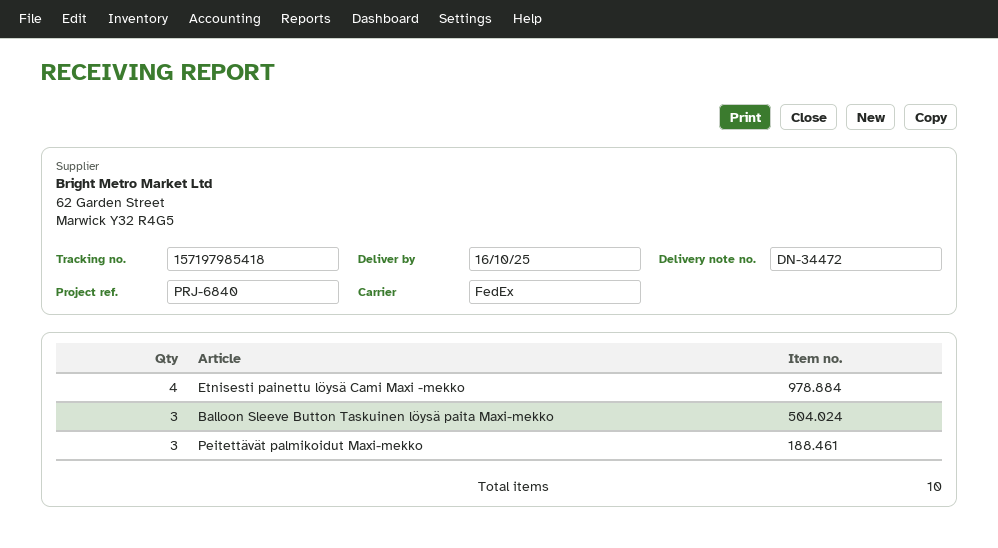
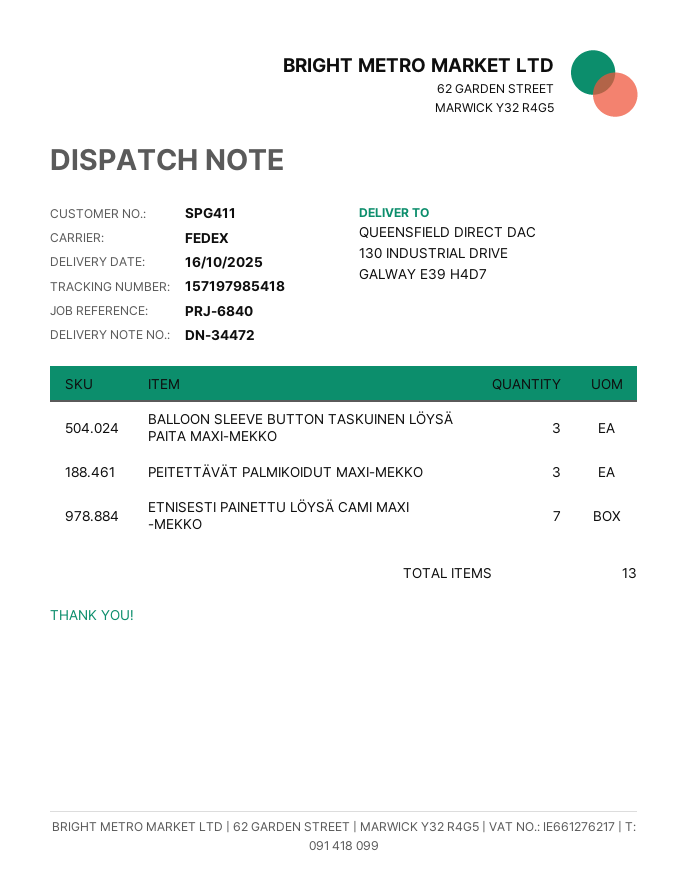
Etnisesti painettu löysä Cami Maxi -mekko: 4 -> 7
total quantity: 10 -> 13

